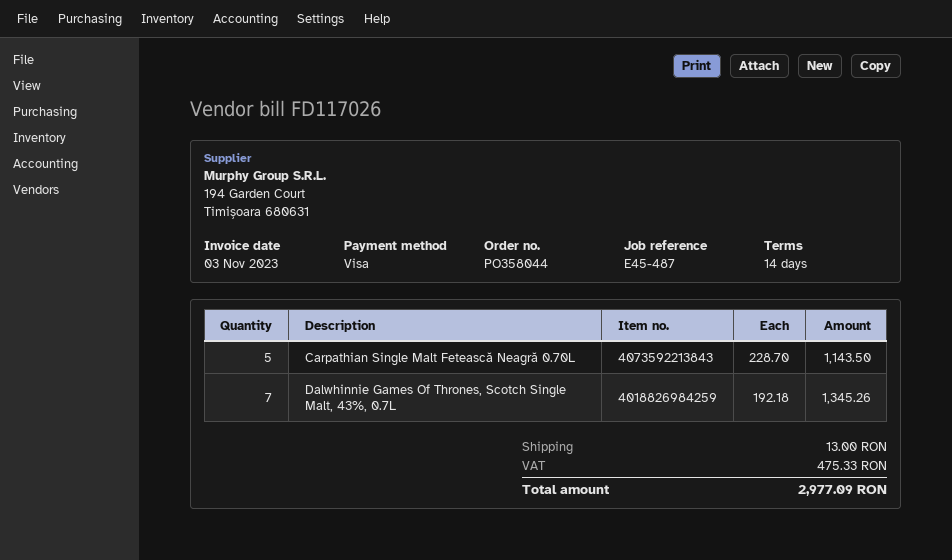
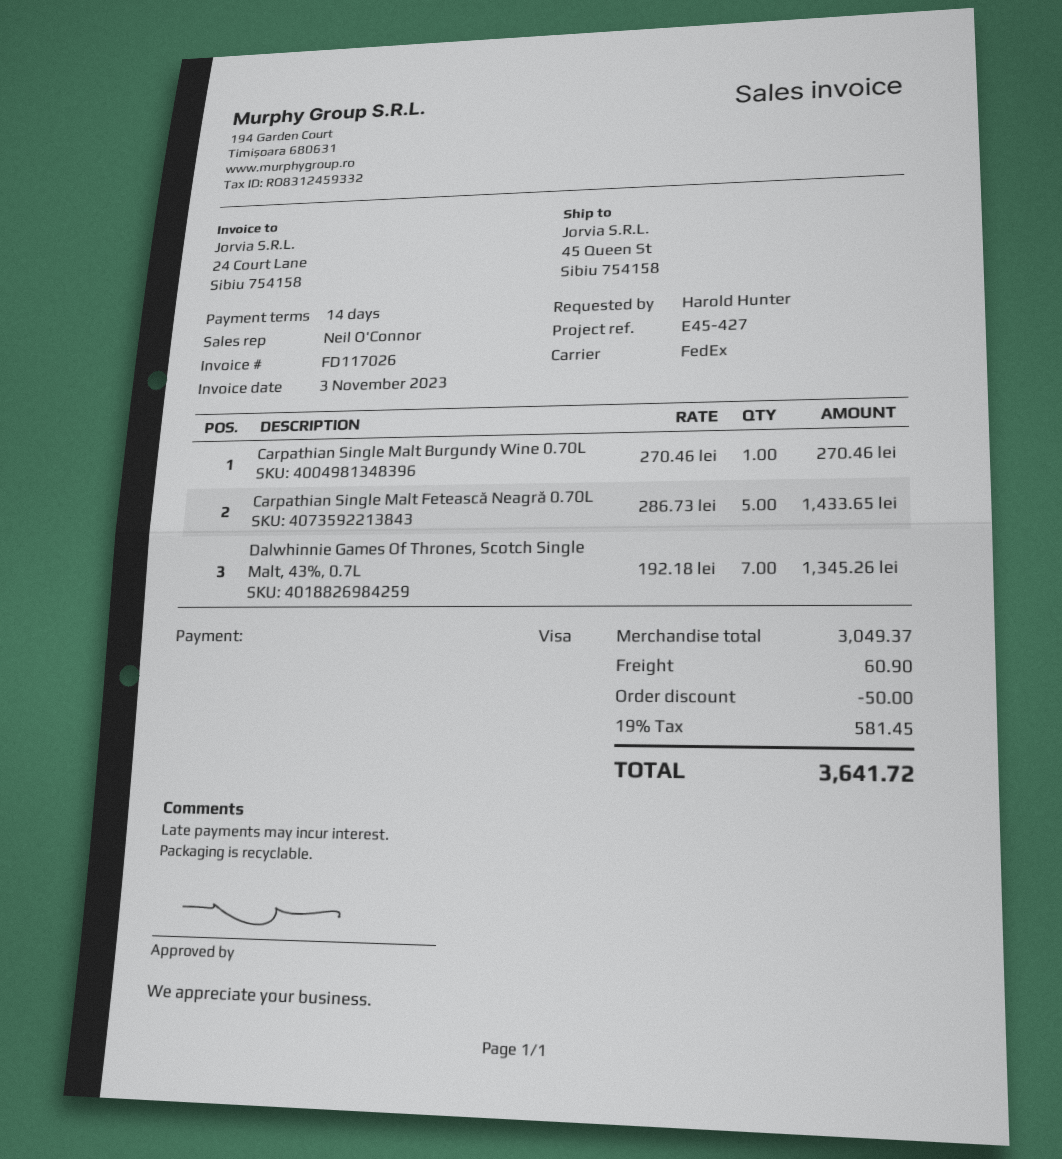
reference: E45-487 -> E45-427
Carpathian Single Malt Fetească Neagră 0.70L: 5 x 228.70 = 1143.50 -> 5 x 286.73 = 1433.65
Carpathian Single Malt Burgundy Wine 0.70L: none -> 1 x 270.46 = 270.46
discount: none -> 50.00
shipping: 13.00 -> 60.90
tax: 475.33 -> 581.45
total: 2977.09 -> 3641.72

